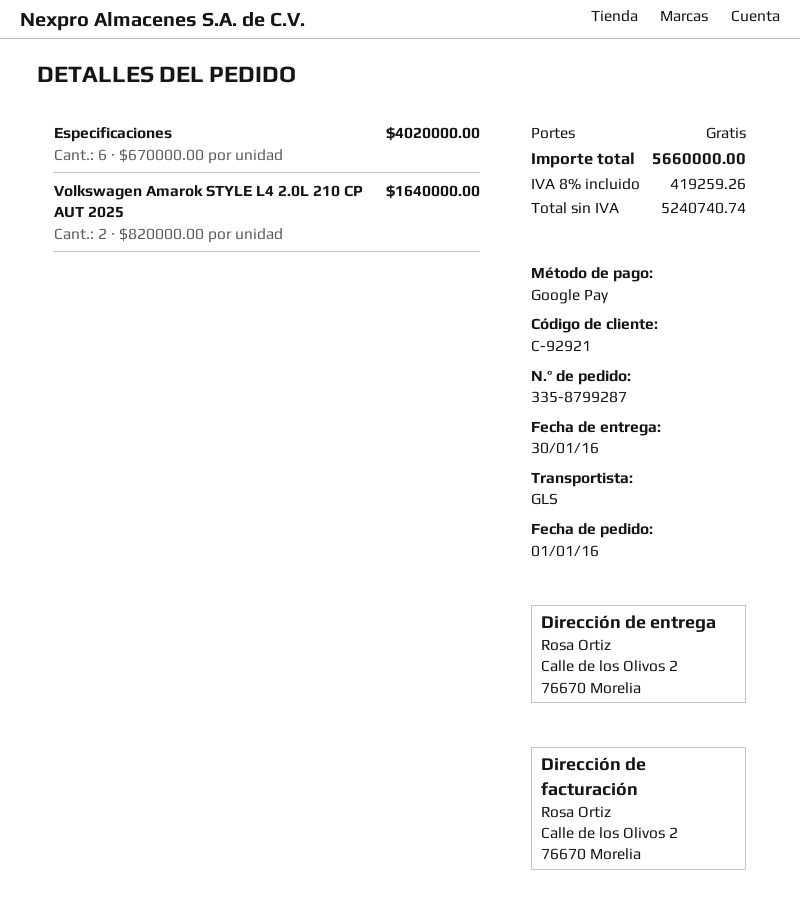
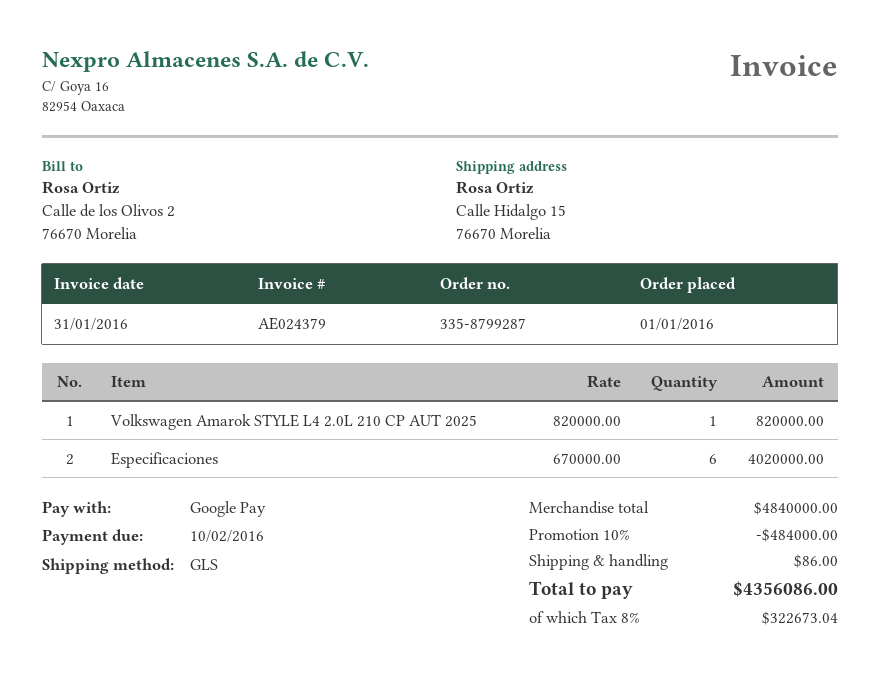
ship to: Calle de los Olivos 2, 76670 Morelia -> Calle Hidalgo 15, 76670 Morelia
Volkswagen Amarok STYLE L4 2.0L 210 CP AUT 2025: 2 x 820000.00 = 1640000.00 -> 1 x 820000.00 = 820000.00
discount: none -> 10% = 484000.00
shipping: 0.00 -> 86.00
tax: 8% = 419259.26 -> 8% = 322673.04
total: 5660000.00 -> 4356086.00

